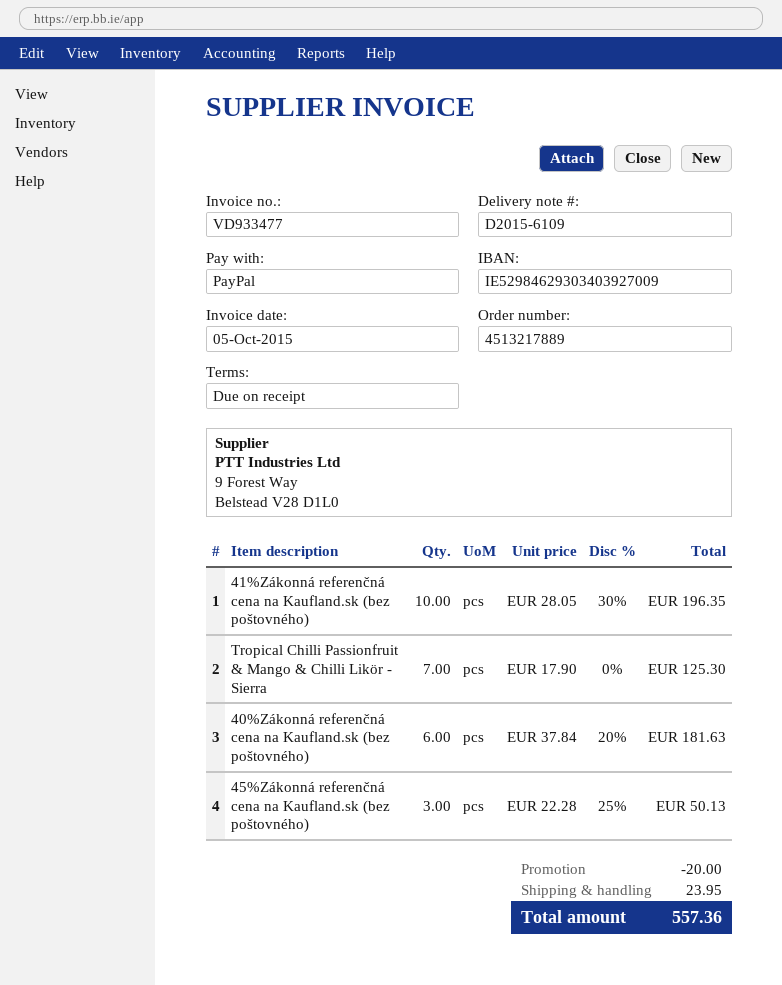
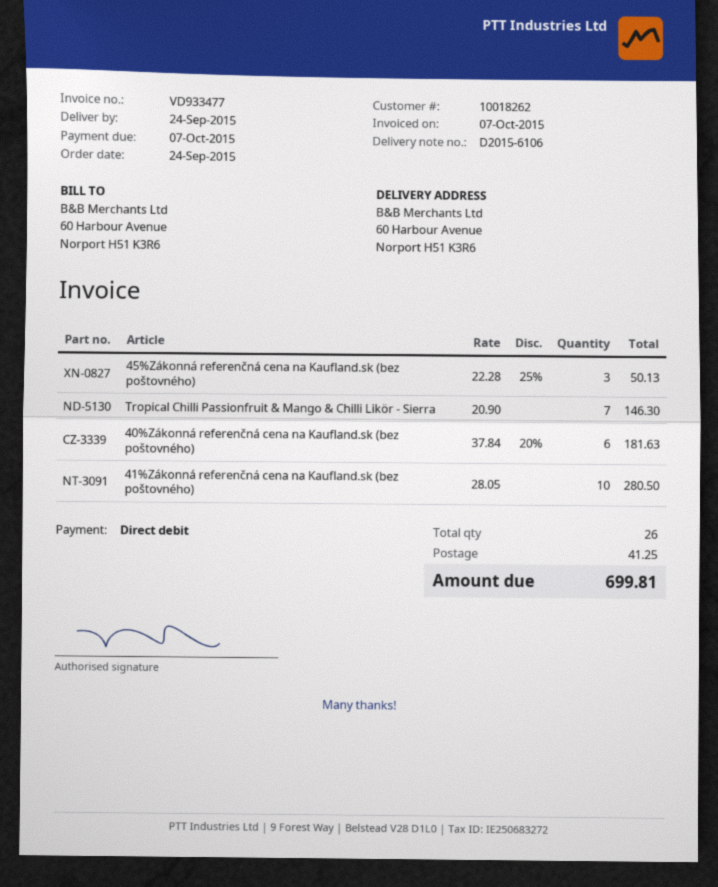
delivery note number: D2015-6109 -> D2015-6106
invoice date: 2015-10-05 -> 2015-10-07
payment method: PayPal -> direct debit
41%Zákonná referenčná cena na Kaufland.sk (bez poštovného): 10 x 28.05 - 30% = 196.35 -> 10 x 28.05 = 280.50
Tropical Chilli Passionfruit & Mango & Chilli Likör - Sierra: 7 x 17.90 = 125.30 -> 7 x 20.90 = 146.30
discount: 20.00 -> none
shipping: 23.95 -> 41.25
total: 557.36 -> 699.81

